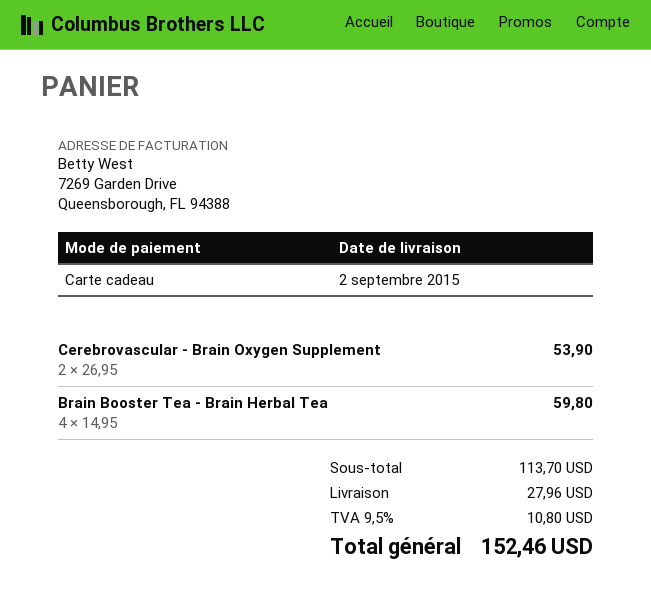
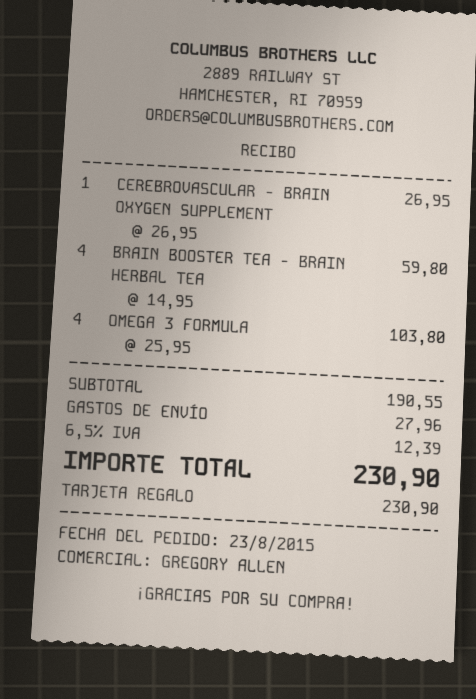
Cerebrovascular - Brain Oxygen Supplement: 2 x 26.95 = 53.90 -> 1 x 26.95 = 26.95
OMEGA 3 FORMULA: none -> 4 x 25.95 = 103.80
subtotal: 113.70 -> 190.55
tax: 9.5% = 10.80 -> 6.5% = 12.39
total: 152.46 -> 230.90

